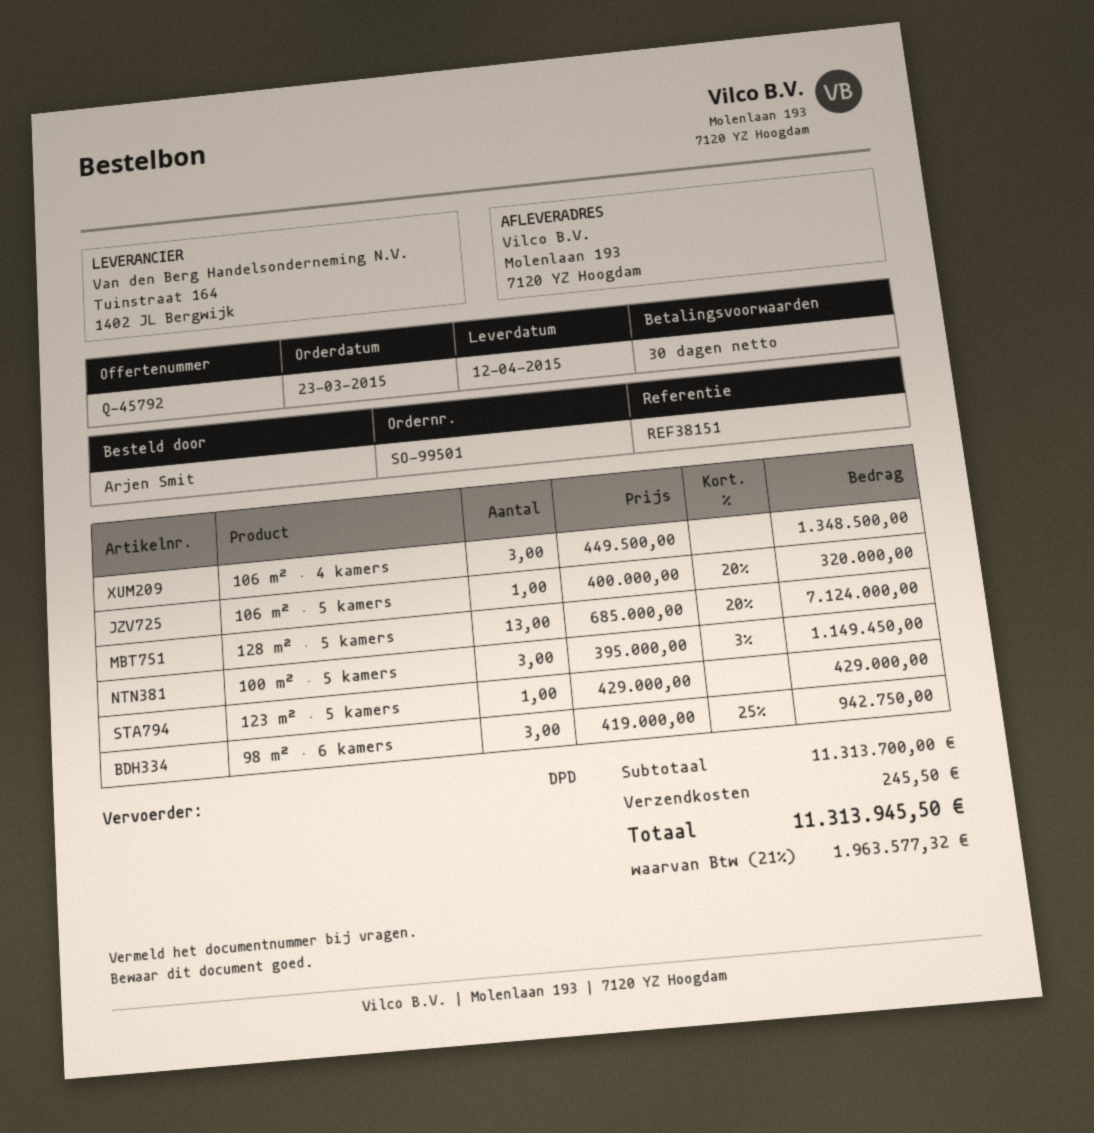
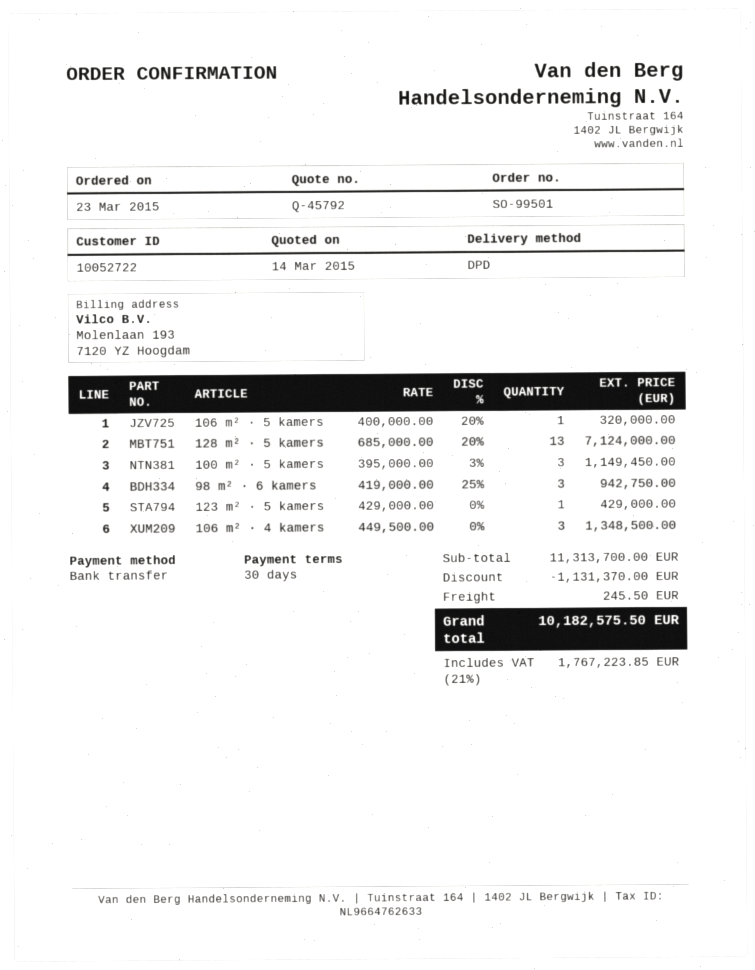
discount: none -> 1131370.00
tax: 21% = 1963577.32 -> 21% = 1767223.85
total: 11313945.50 -> 10182575.50

